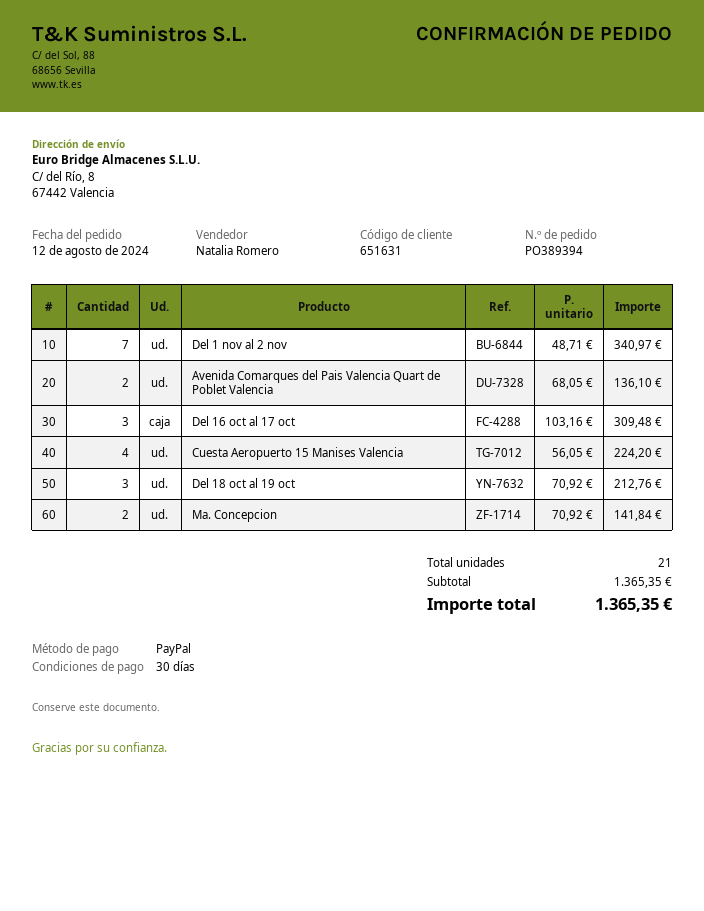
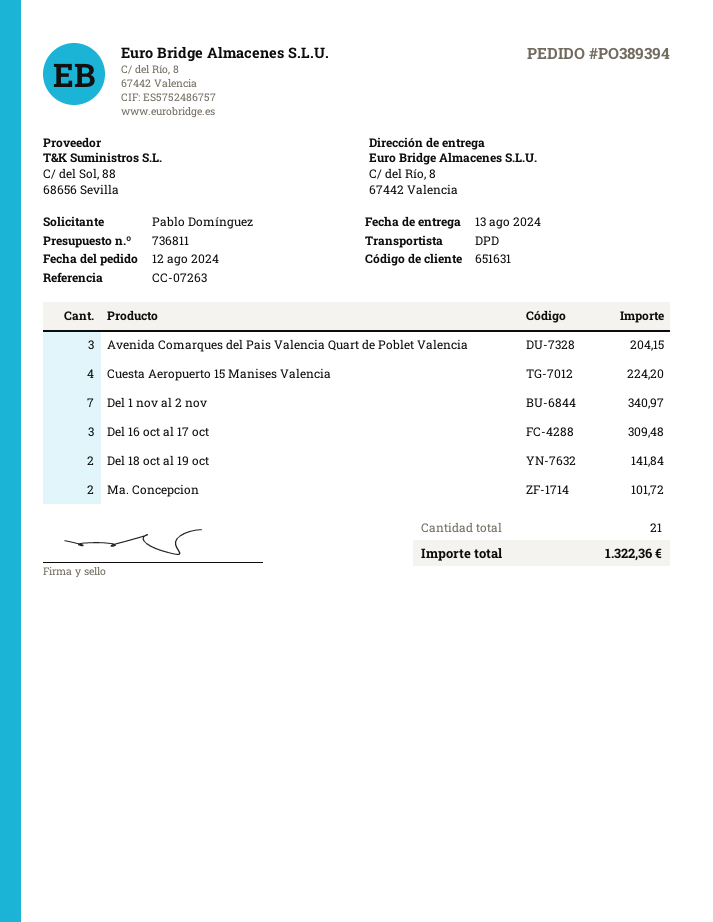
Avenida Comarques del Pais Valencia Quart de Poblet Valencia: 2 for 136.10 -> 3 for 204.15
Del 18 oct al 19 oct: 3 for 212.76 -> 2 for 141.84
Ma. Concepcion: 2 for 141.84 -> 2 for 101.72
total: 1365.35 -> 1322.36

